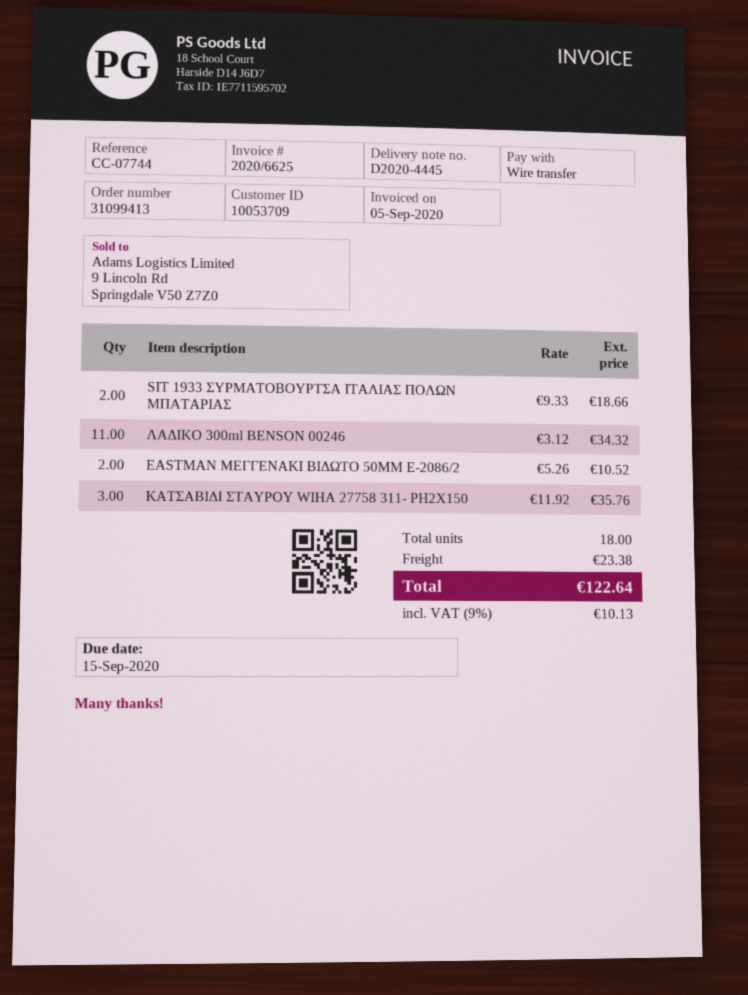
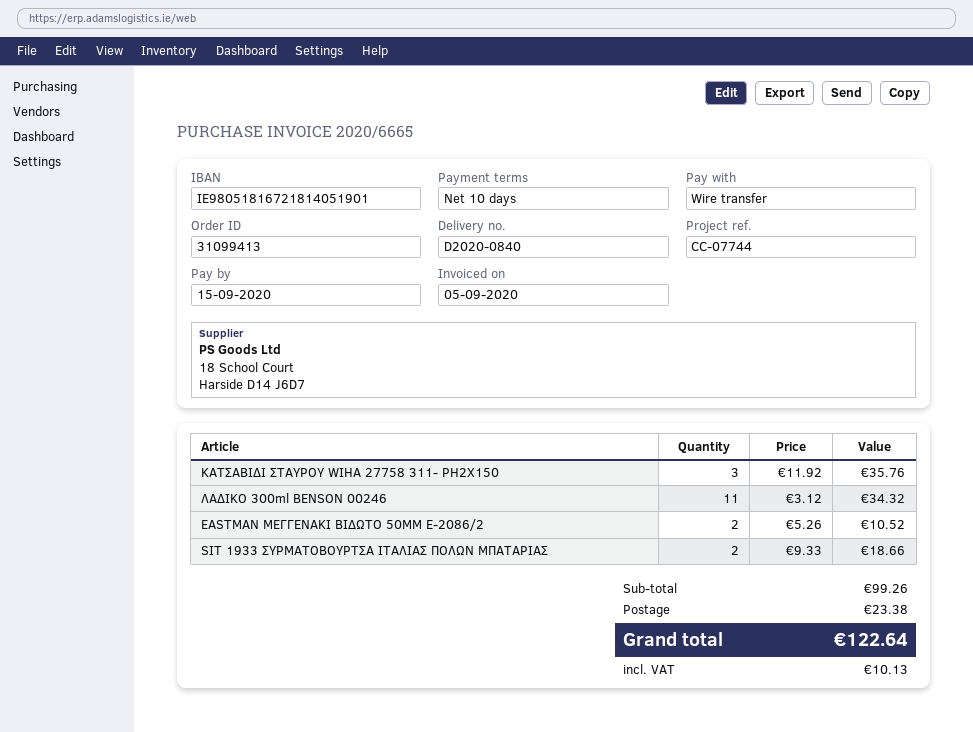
delivery note number: D2020-4445 -> D2020-0840
invoice number: 2020/6625 -> 2020/6665

